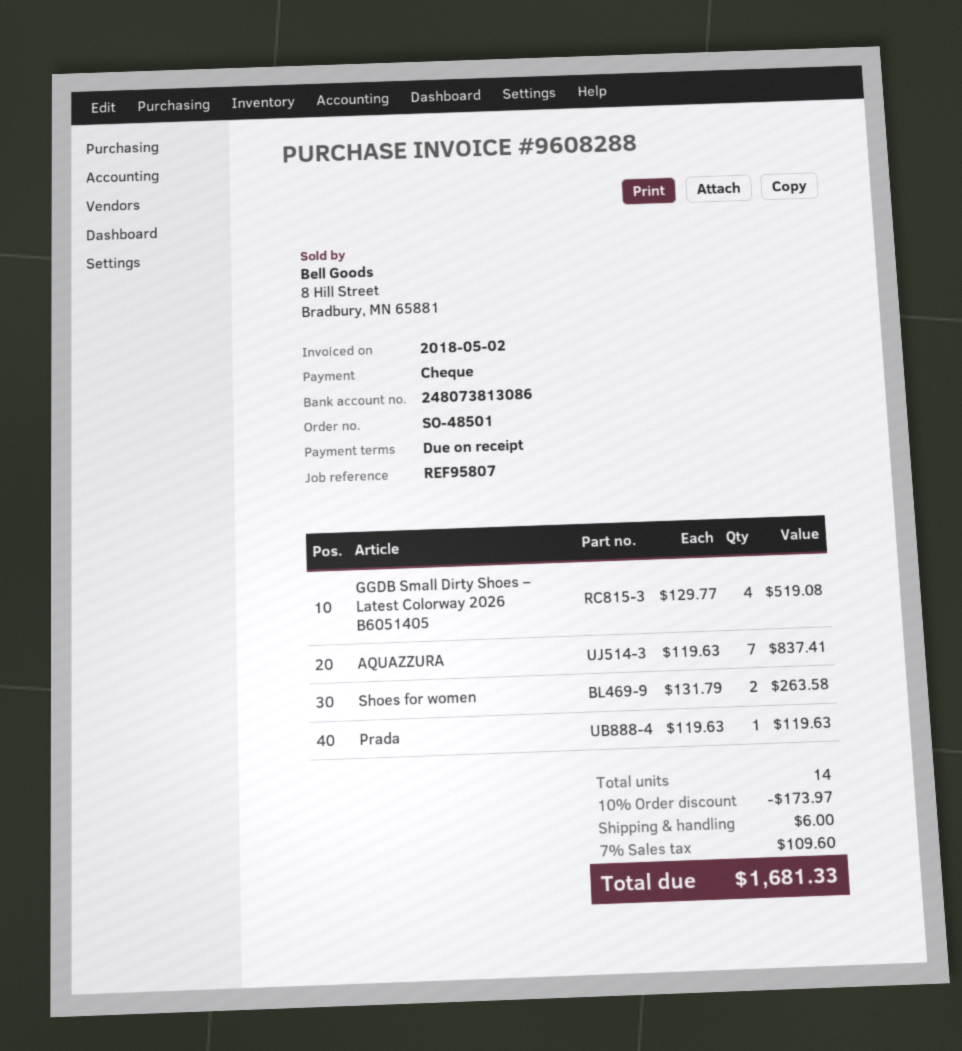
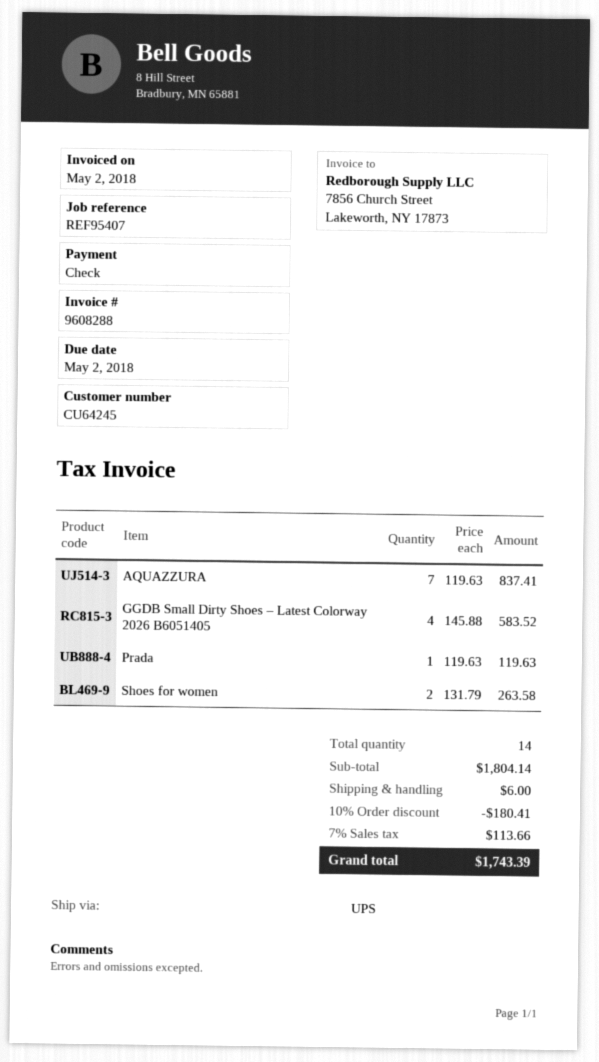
reference: REF95807 -> REF95407
GGDB Small Dirty Shoes – Latest Colorway 2026 B6051405: 4 x 129.77 = 519.08 -> 4 x 145.88 = 583.52
discount: 10% = 173.97 -> 10% = 180.41
tax: 7% = 109.60 -> 7% = 113.66
total: 1681.33 -> 1743.39

